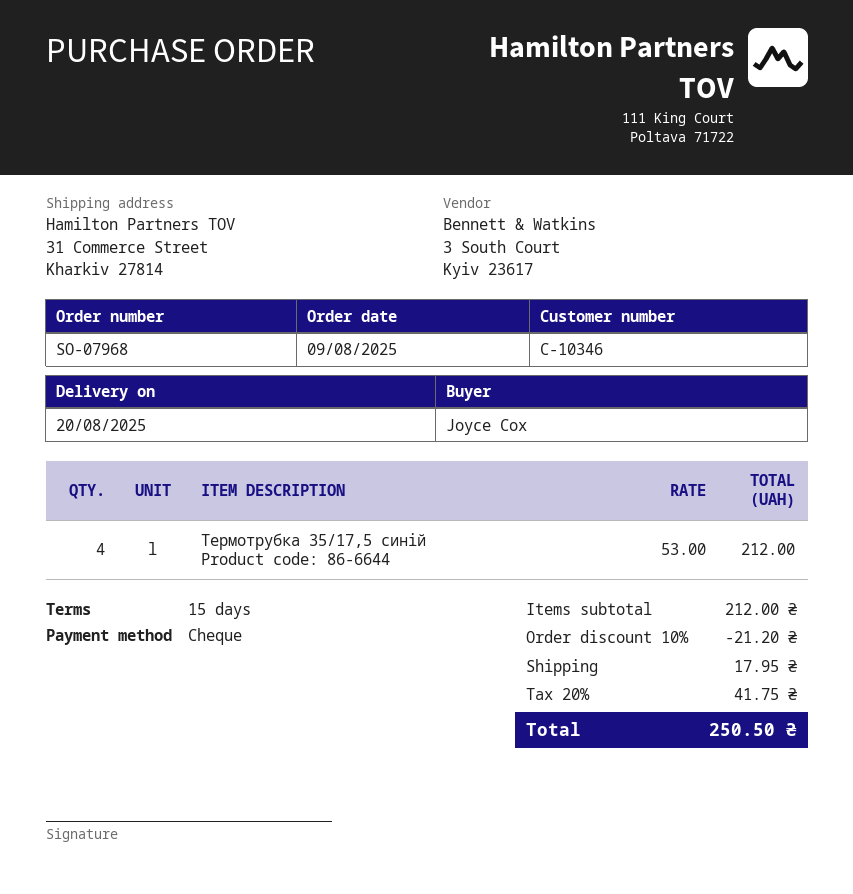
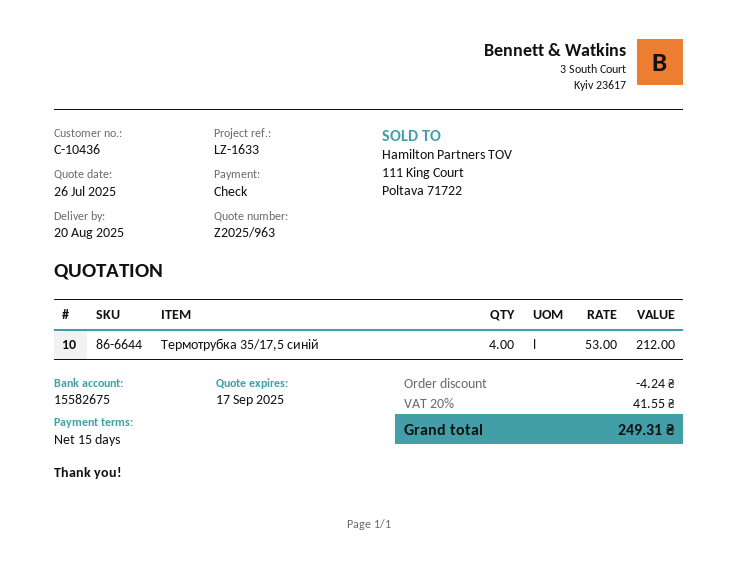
customer number: C-10346 -> C-10436
discount: 21.20 -> 4.24
shipping: 17.95 -> none
tax: 20% = 41.75 -> 20% = 41.55
total: 250.50 -> 249.31

